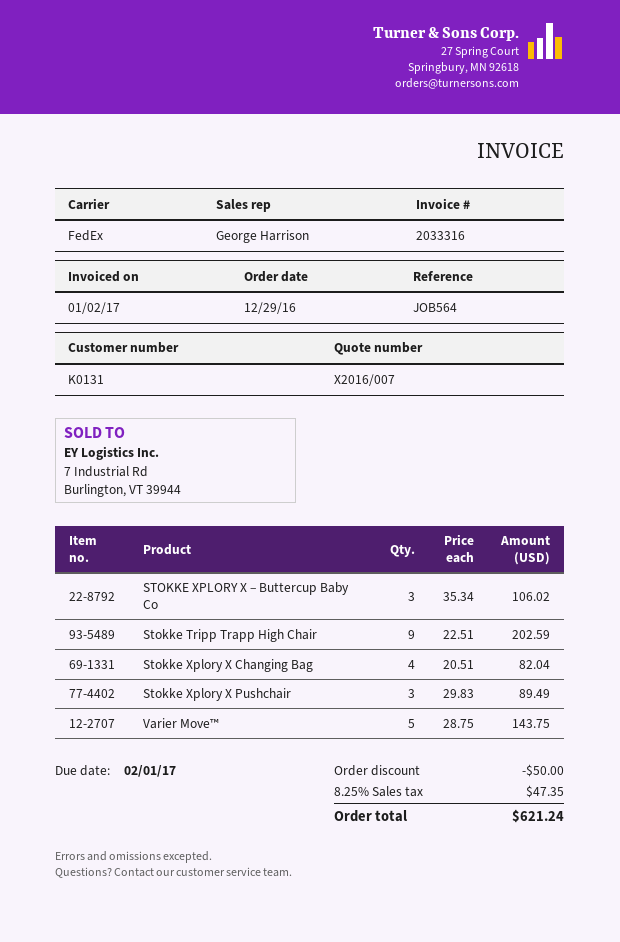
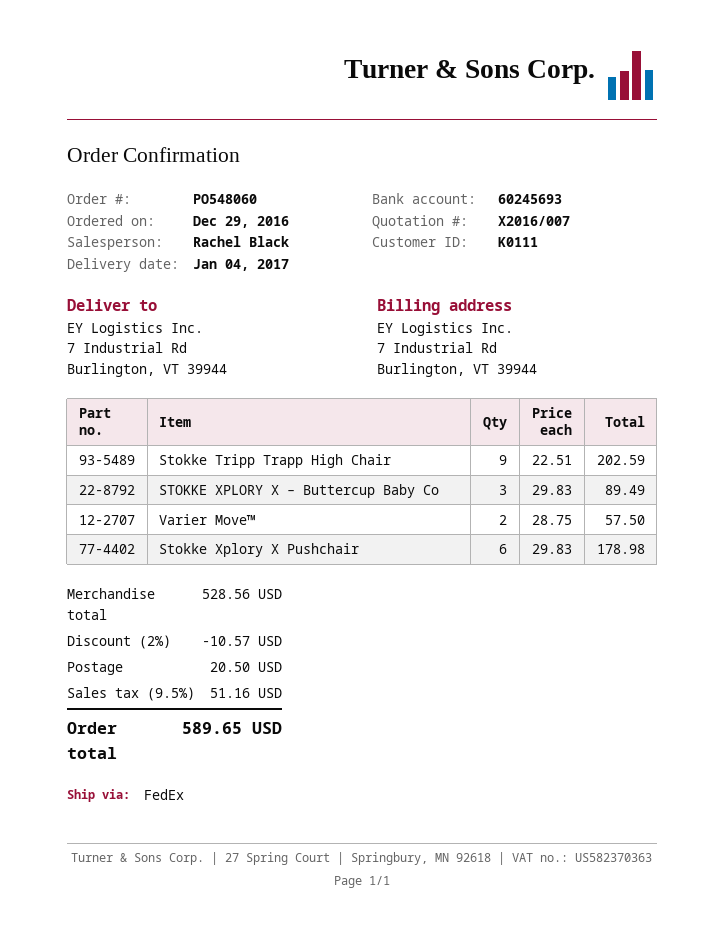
customer number: K0131 -> K0111
sales rep: George Harrison -> Rachel Black
STOKKE XPLORY X – Buttercup Baby Co: 3 x 35.34 = 106.02 -> 3 x 29.83 = 89.49
Stokke Xplory X Changing Bag: 4 x 20.51 = 82.04 -> none
Stokke Xplory X Pushchair: 3 x 29.83 = 89.49 -> 6 x 29.83 = 178.98
Varier Move™: 5 x 28.75 = 143.75 -> 2 x 28.75 = 57.50
discount: 50.00 -> 10.57
shipping: none -> 20.50
tax: 8.25% = 47.35 -> 9.5% = 51.16
total: 621.24 -> 589.65

